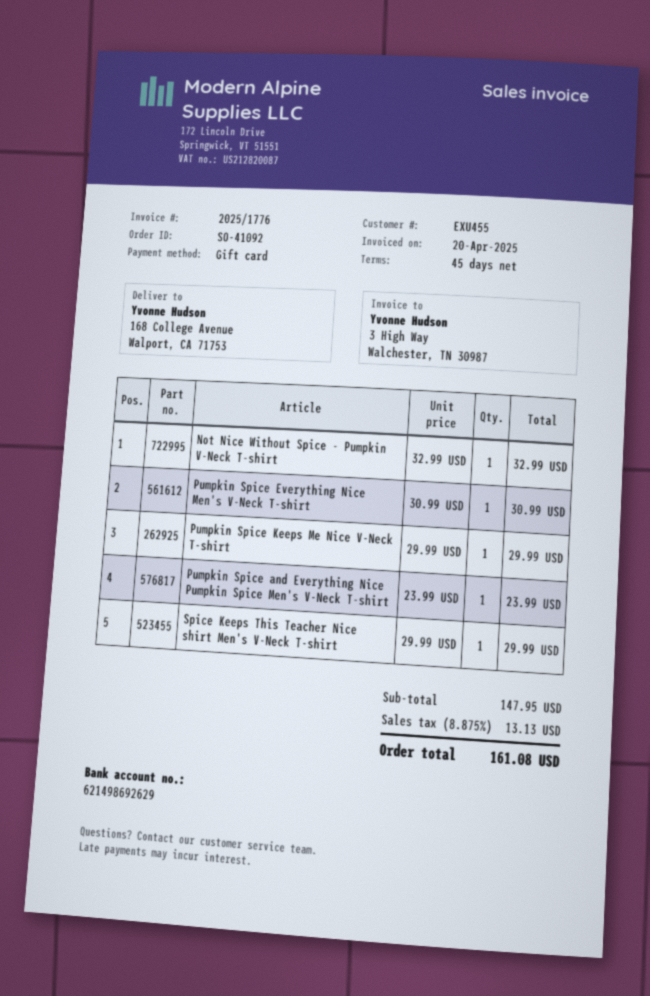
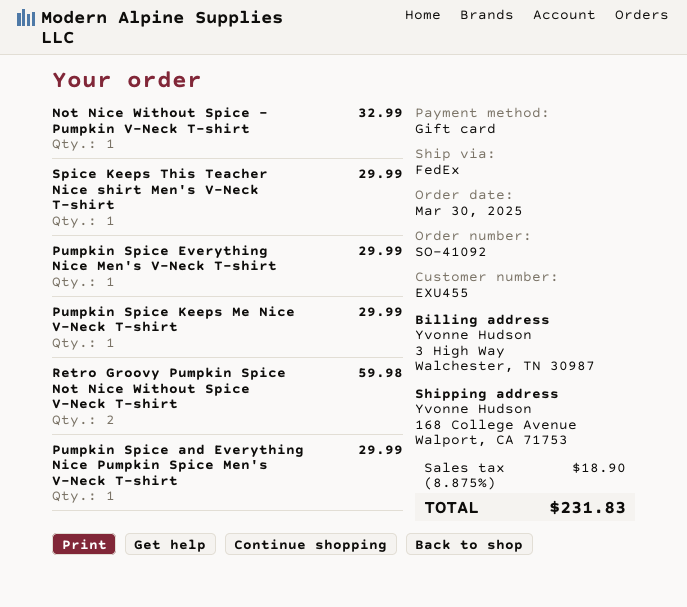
Pumpkin Spice Everything Nice Men's V-Neck T-shirt: 1 for 30.99 -> 1 for 29.99
Pumpkin Spice and Everything Nice Pumpkin Spice Men's V-Neck T-shirt: 1 for 23.99 -> 1 for 29.99
Retro Groovy Pumpkin Spice Not Nice Without Spice V-Neck T-shirt: none -> 2 for 59.98
tax: 8.875% = 13.13 -> 8.875% = 18.90
total: 161.08 -> 231.83

